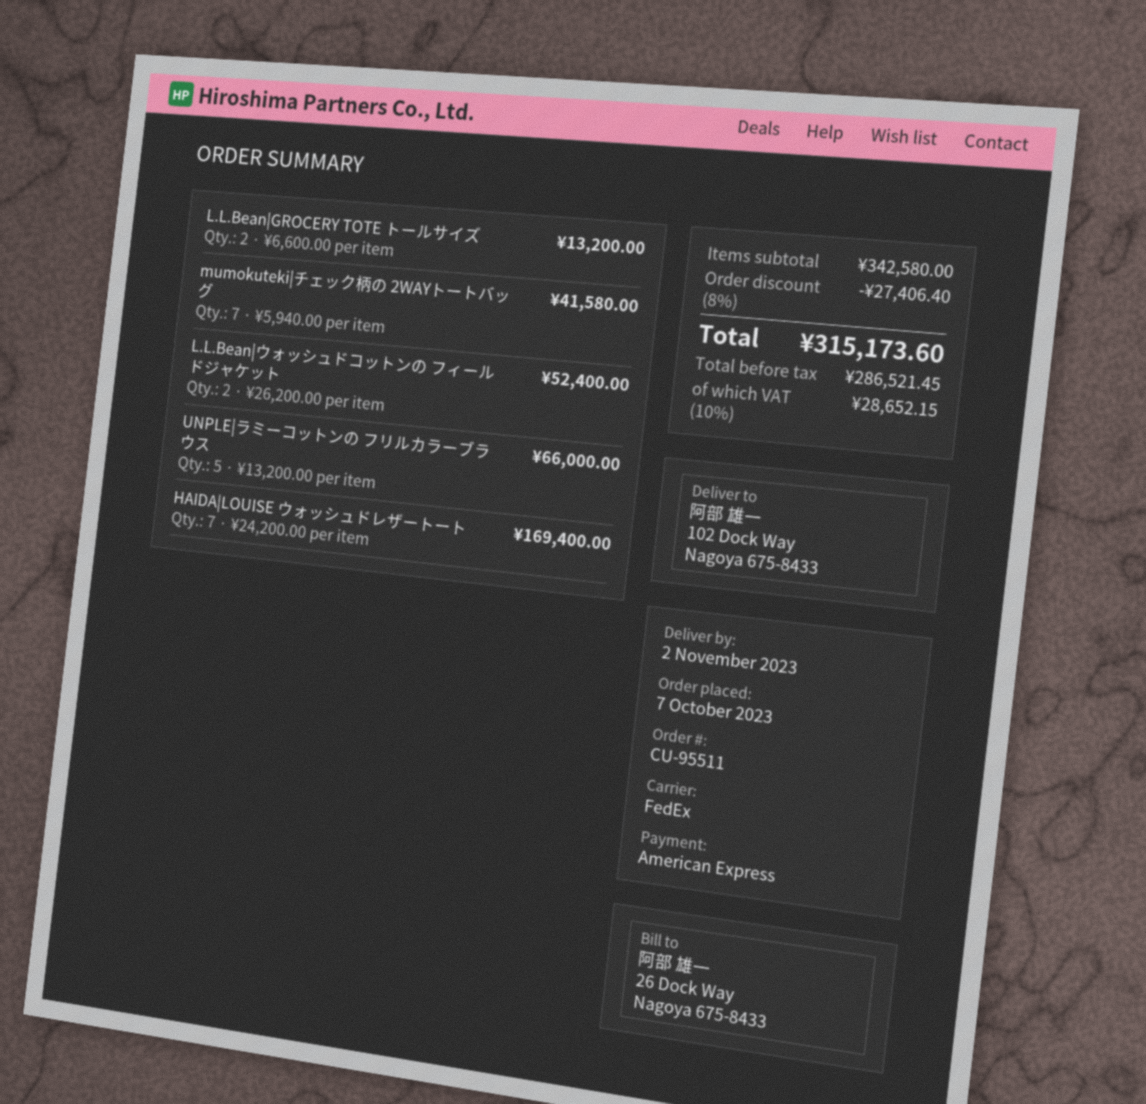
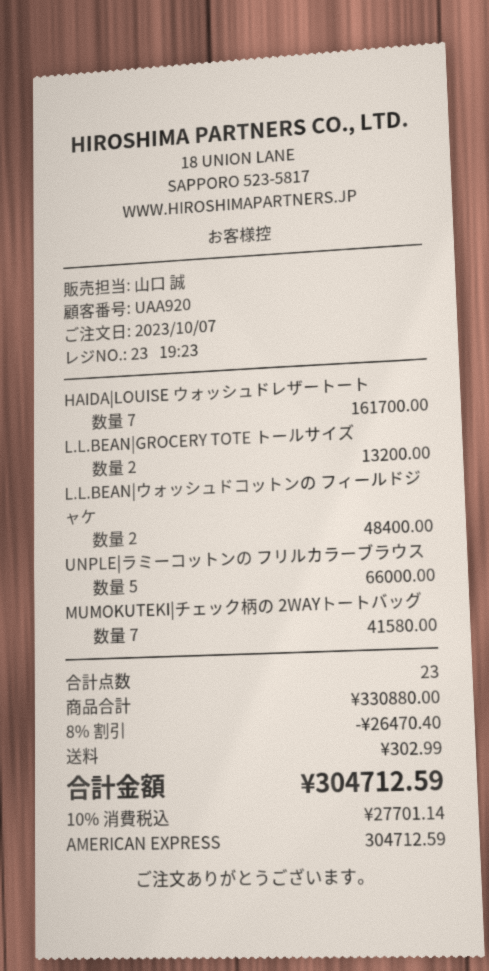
L.L.Bean|ウォッシュドコットンの フィールドジャケット: 2 for 52400.00 -> 2 for 48400.00
HAIDA|LOUISE ウォッシュドレザートート: 7 for 169400.00 -> 7 for 161700.00
subtotal: 342580.00 -> 330880.00
discount: 8% = 27406.40 -> 8% = 26470.40
shipping: none -> 302.99
tax: 10% = 28652.15 -> 10% = 27701.14
total: 315173.60 -> 304712.59

